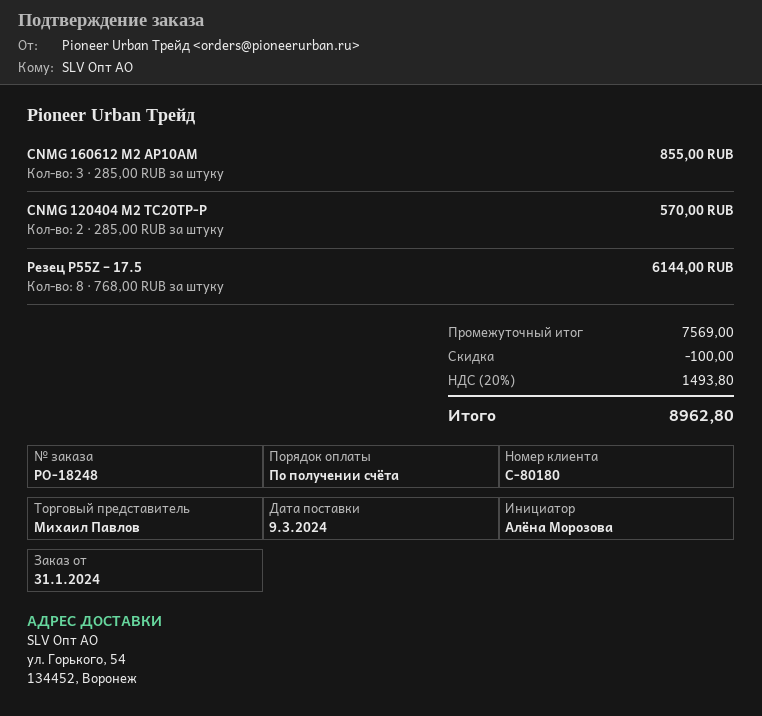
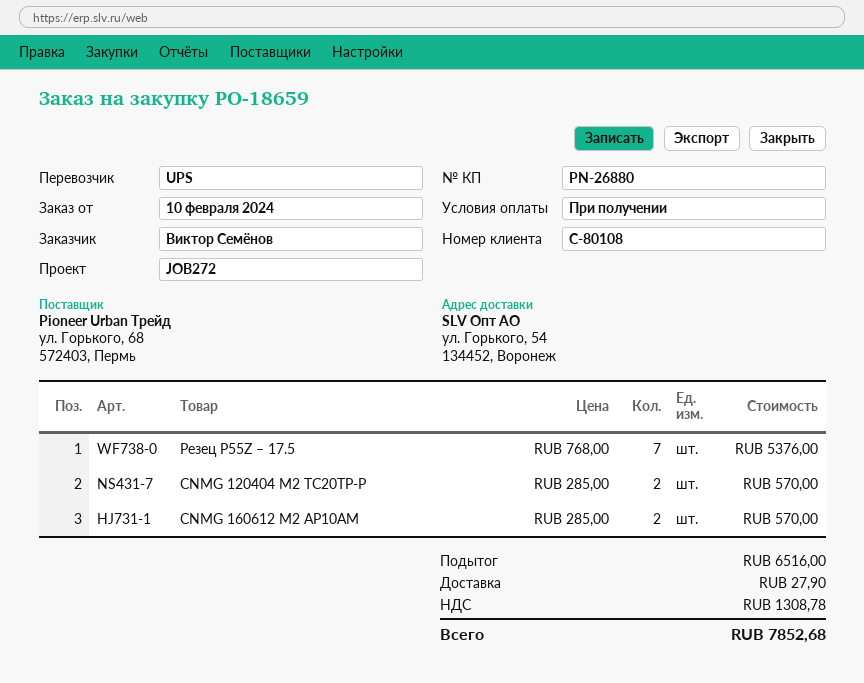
order number: PO-18248 -> PO-18659
order date: 2024-01-31 -> 2024-02-10
customer number: C-80180 -> C-80108
ordered by: Алёна Морозова -> Виктор Семёнов
CNMG 160612 M2 AP10AM: 3 x 285.00 = 855.00 -> 2 x 285.00 = 570.00
Резец P55Z – 17.5: 8 x 768.00 = 6144.00 -> 7 x 768.00 = 5376.00
subtotal: 7569.00 -> 6516.00
discount: 100.00 -> none
shipping: none -> 27.90
tax: 1493.80 -> 1308.78
total: 8962.80 -> 7852.68

